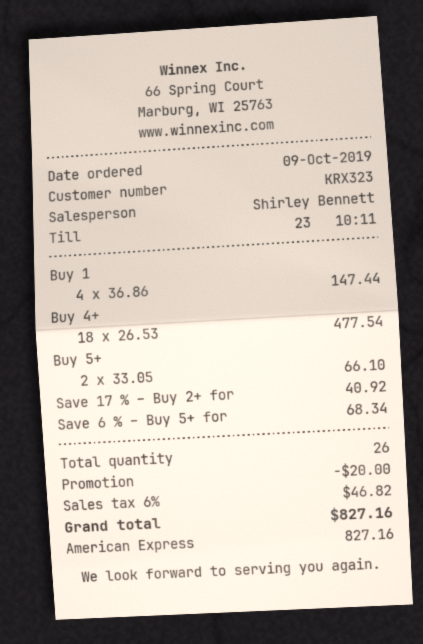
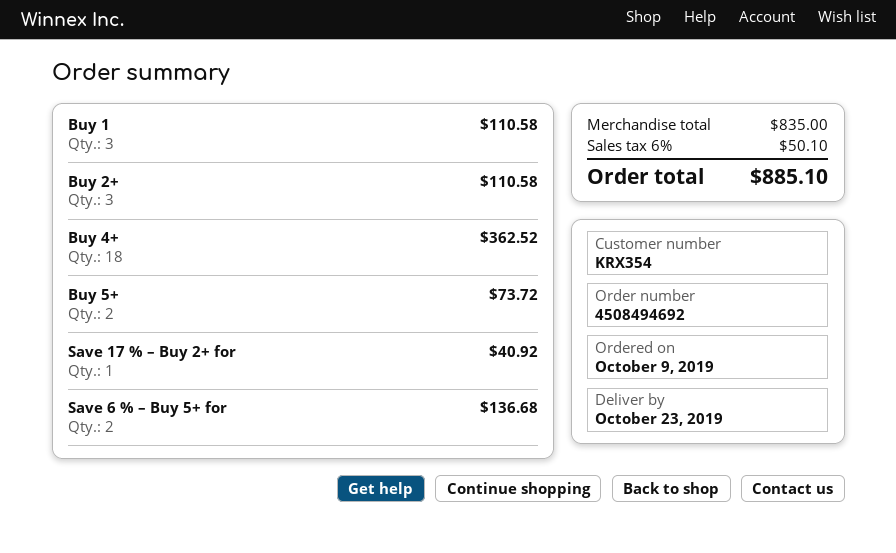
customer number: KRX323 -> KRX354
Buy 1: 4 for 147.44 -> 3 for 110.58
Buy 4+: 18 for 477.54 -> 18 for 362.52
Buy 5+: 2 for 66.10 -> 2 for 73.72
Save 6 % – Buy 5+ for: 1 for 68.34 -> 2 for 136.68
Buy 2+: none -> 3 for 110.58
discount: 20.00 -> none
tax: 6% = 46.82 -> 6% = 50.10
total: 827.16 -> 885.10

